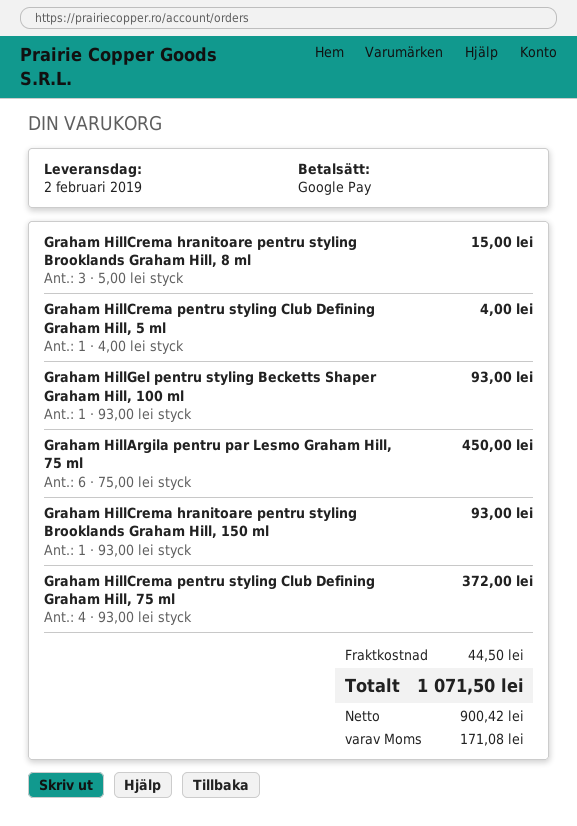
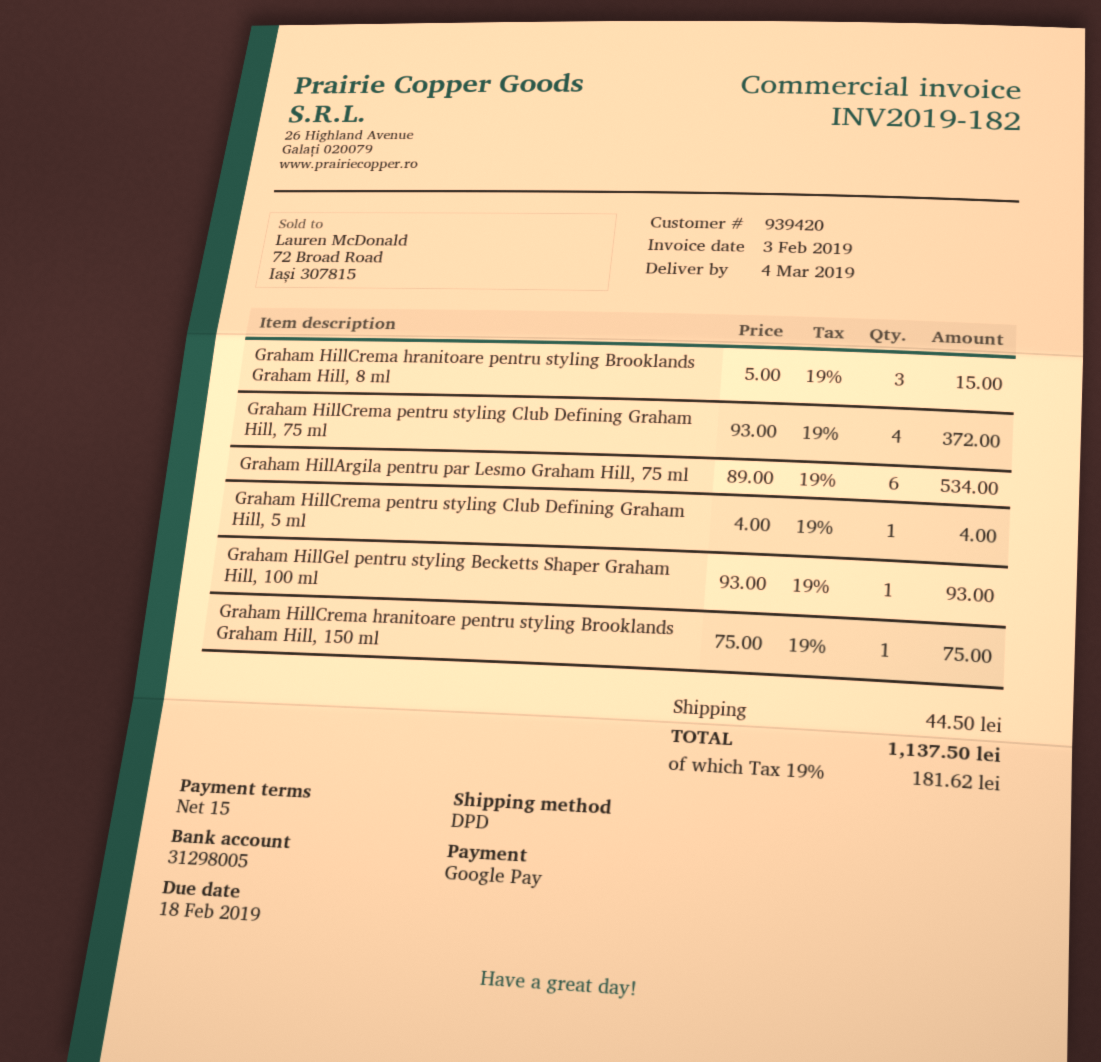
delivery date: 2019-02-02 -> 2019-03-04
Graham HillArgila pentru par Lesmo Graham Hill, 75 ml: 6 x 75.00 = 450.00 -> 6 x 89.00 = 534.00
Graham HillCrema hranitoare pentru styling Brooklands Graham Hill, 150 ml: 1 x 93.00 = 93.00 -> 1 x 75.00 = 75.00
tax: 171.08 -> 181.62
total: 1071.50 -> 1137.50

